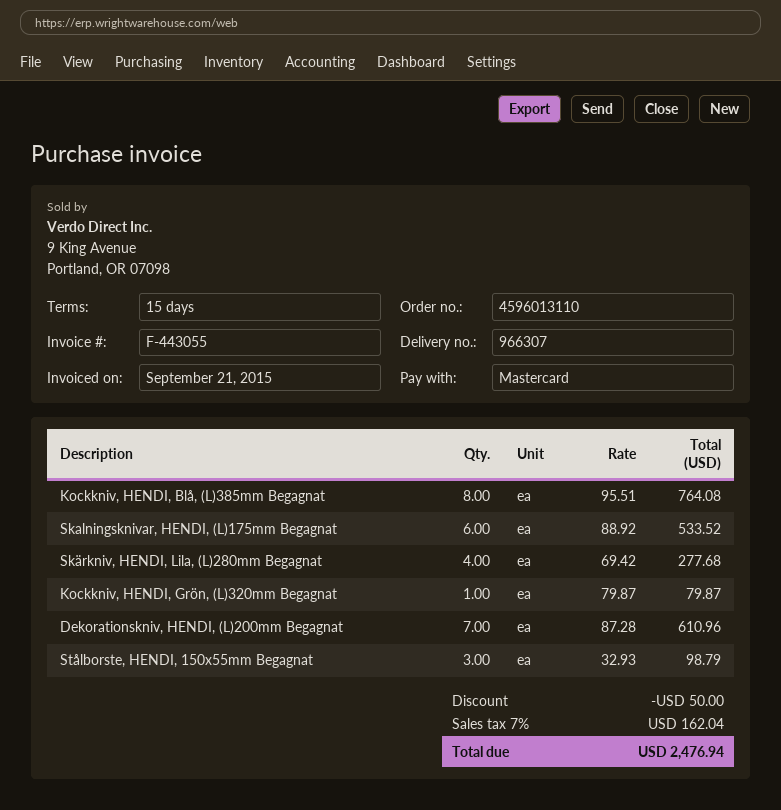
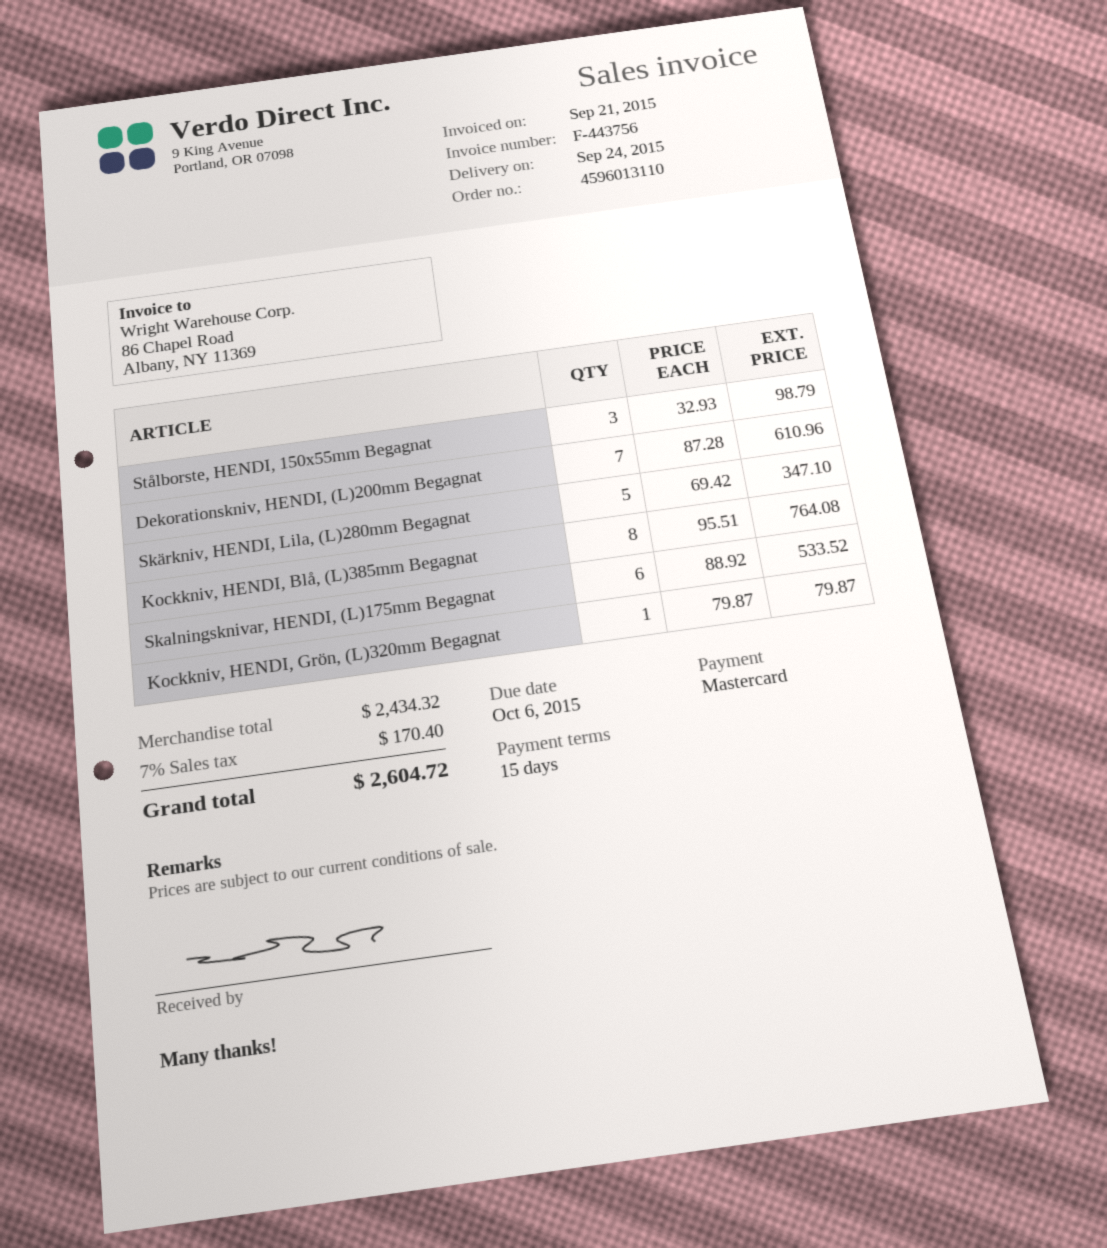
invoice number: F-443055 -> F-443756
Skärkniv, HENDI, Lila, (L)280mm Begagnat: 4 x 69.42 = 277.68 -> 5 x 69.42 = 347.10
discount: 50.00 -> none
tax: 7% = 162.04 -> 7% = 170.40
total: 2476.94 -> 2604.72

